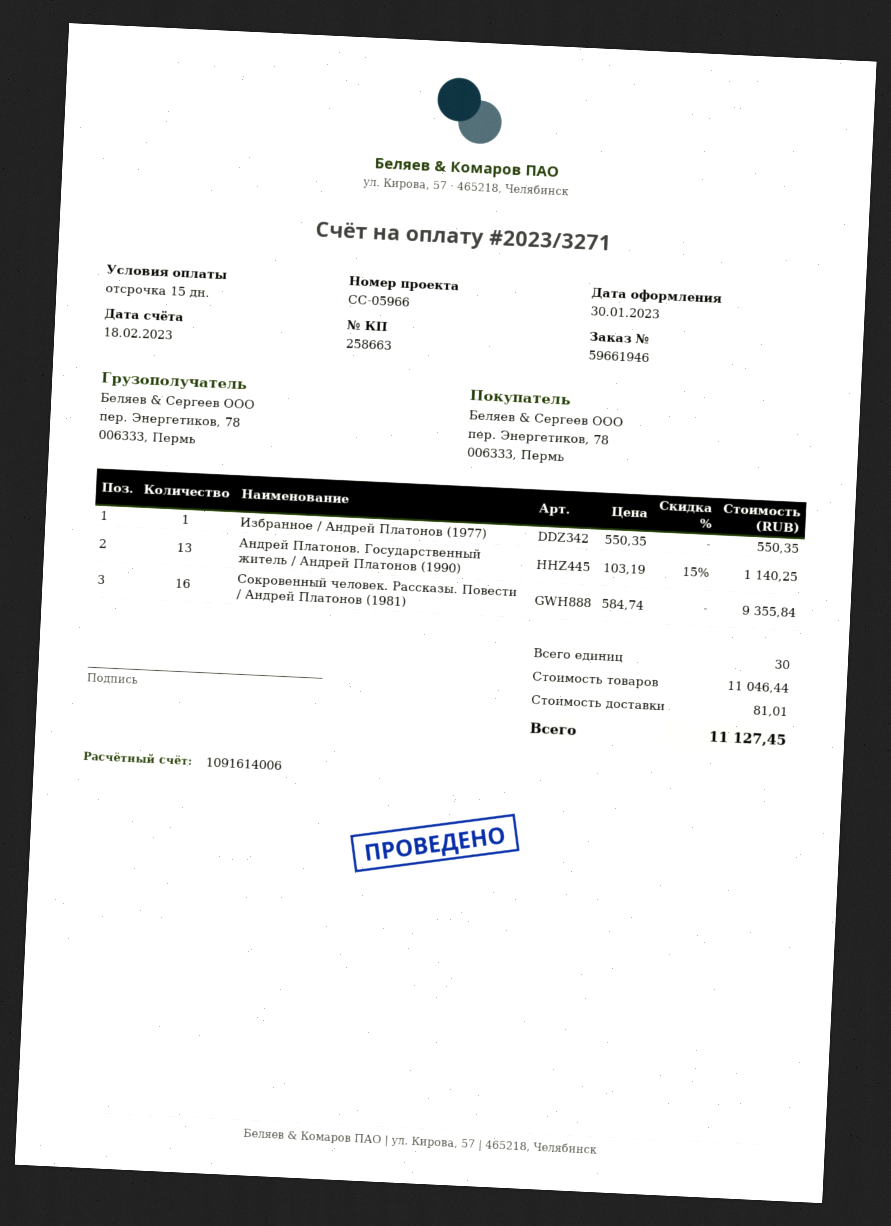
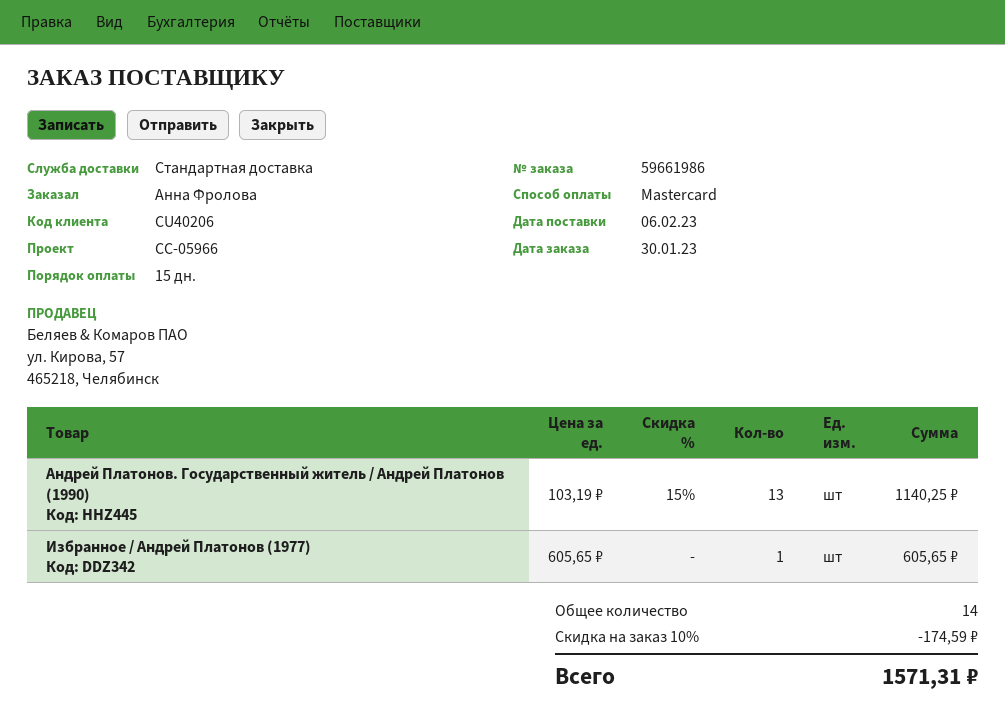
order number: 59661946 -> 59661986
Избранное / Андрей Платонов (1977): 1 x 550.35 = 550.35 -> 1 x 605.65 = 605.65
Сокровенный человек. Рассказы. Повести / Андрей Платонов (1981): 16 x 584.74 = 9355.84 -> none
total quantity: 30 -> 14
discount: none -> 10% = 174.59
shipping: 81.01 -> none
total: 11127.45 -> 1571.31

